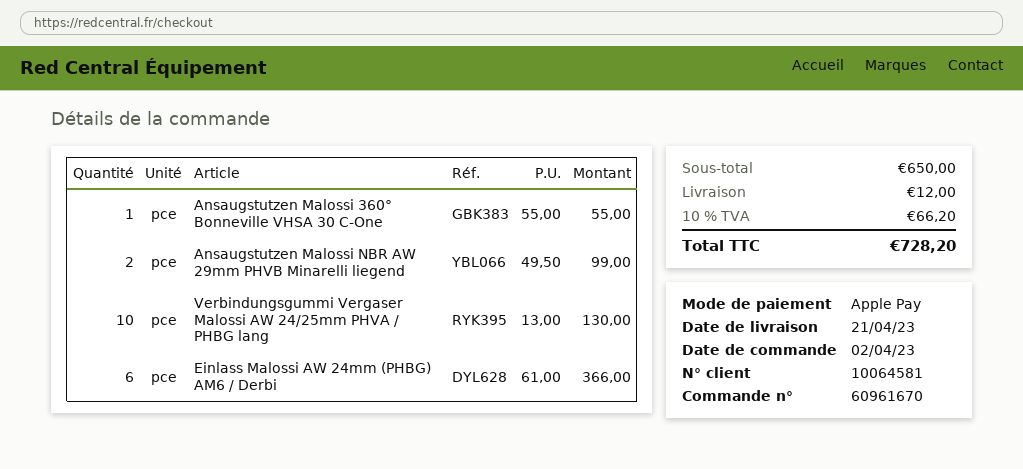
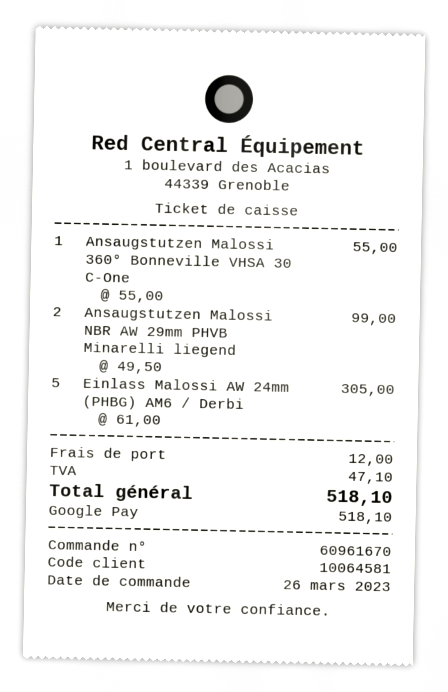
order date: 2023-04-02 -> 2023-03-26
payment method: Apple Pay -> Google Pay
Verbindungsgummi Vergaser Malossi AW 24/25mm PHVA / PHBG lang: 10 x 13.00 = 130.00 -> none
Einlass Malossi AW 24mm (PHBG) AM6 / Derbi: 6 x 61.00 = 366.00 -> 5 x 61.00 = 305.00
tax: 66.20 -> 47.10
total: 728.20 -> 518.10

